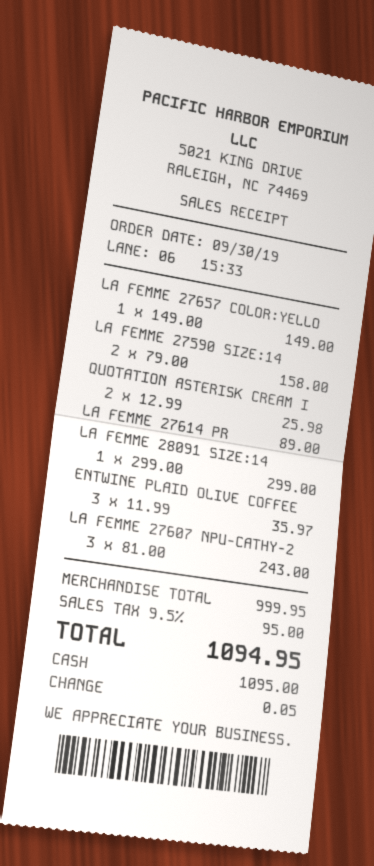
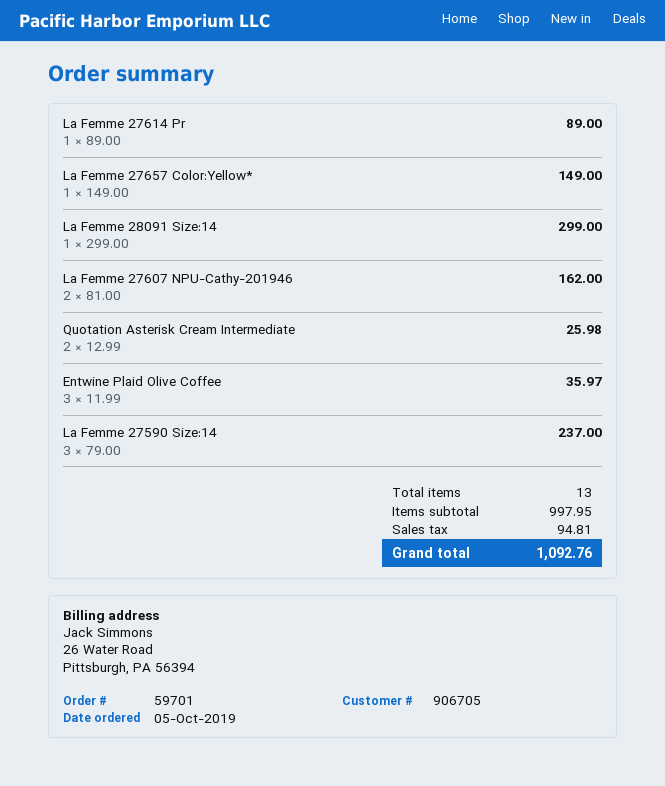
order date: 2019-09-30 -> 2019-10-05
LA FEMME 27590 SIZE:14: 2 x 79.00 = 158.00 -> 3 x 79.00 = 237.00
LA FEMME 27607 NPU-CATHY-2: 3 x 81.00 = 243.00 -> 2 x 81.00 = 162.00
subtotal: 999.95 -> 997.95
tax: 95.00 -> 94.81
total: 1094.95 -> 1092.76

